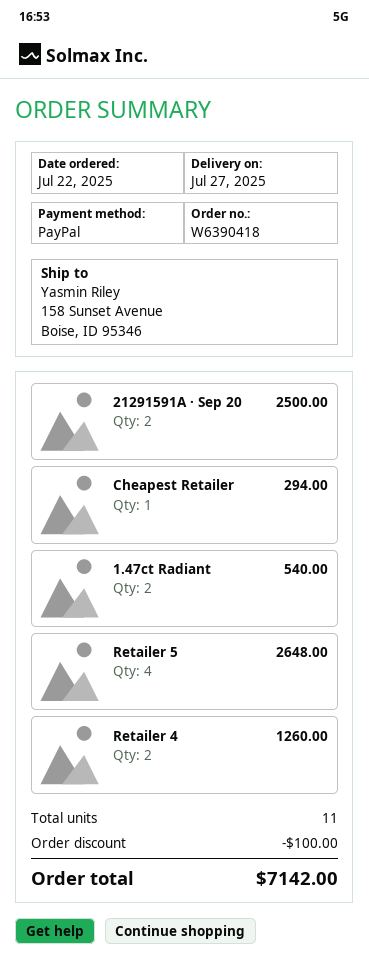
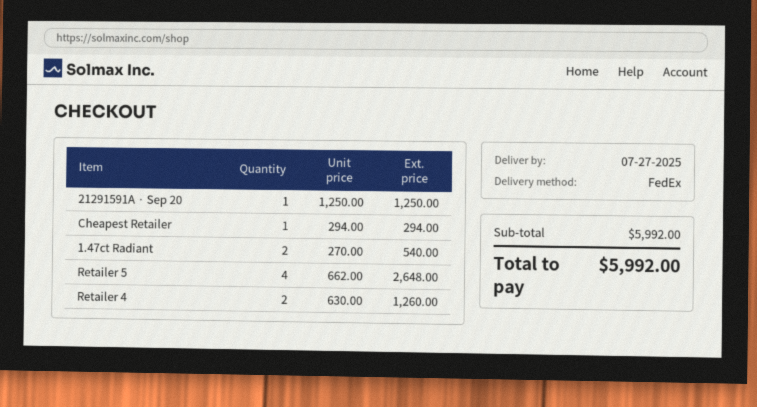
21291591A · Sep 20: 2 for 2500.00 -> 1 for 1250.00
discount: 100.00 -> none
total: 7142.00 -> 5992.00

